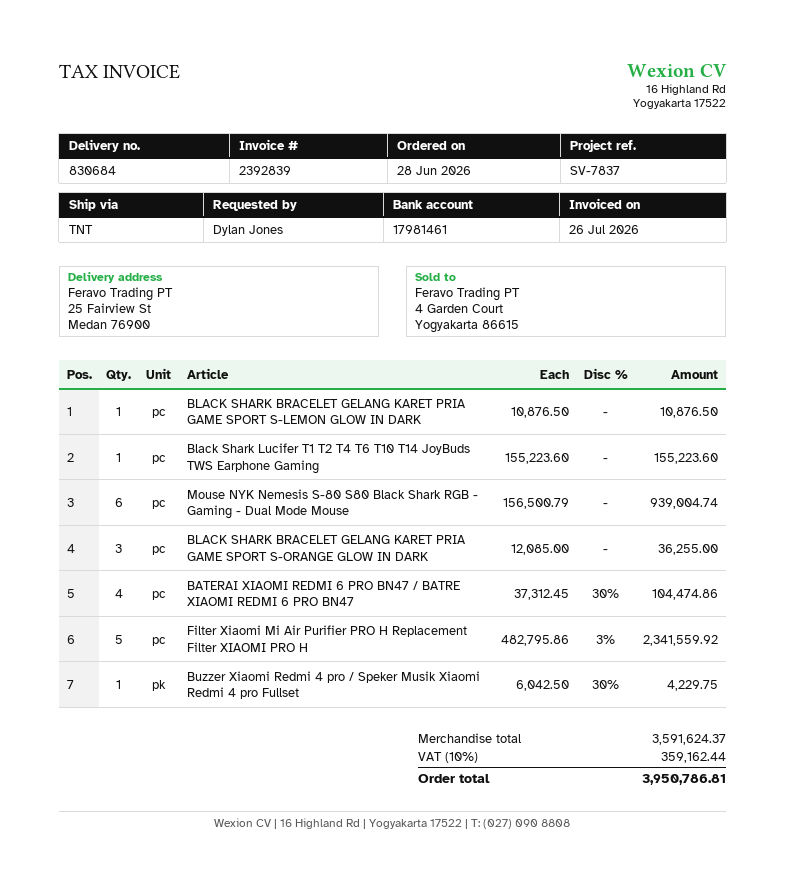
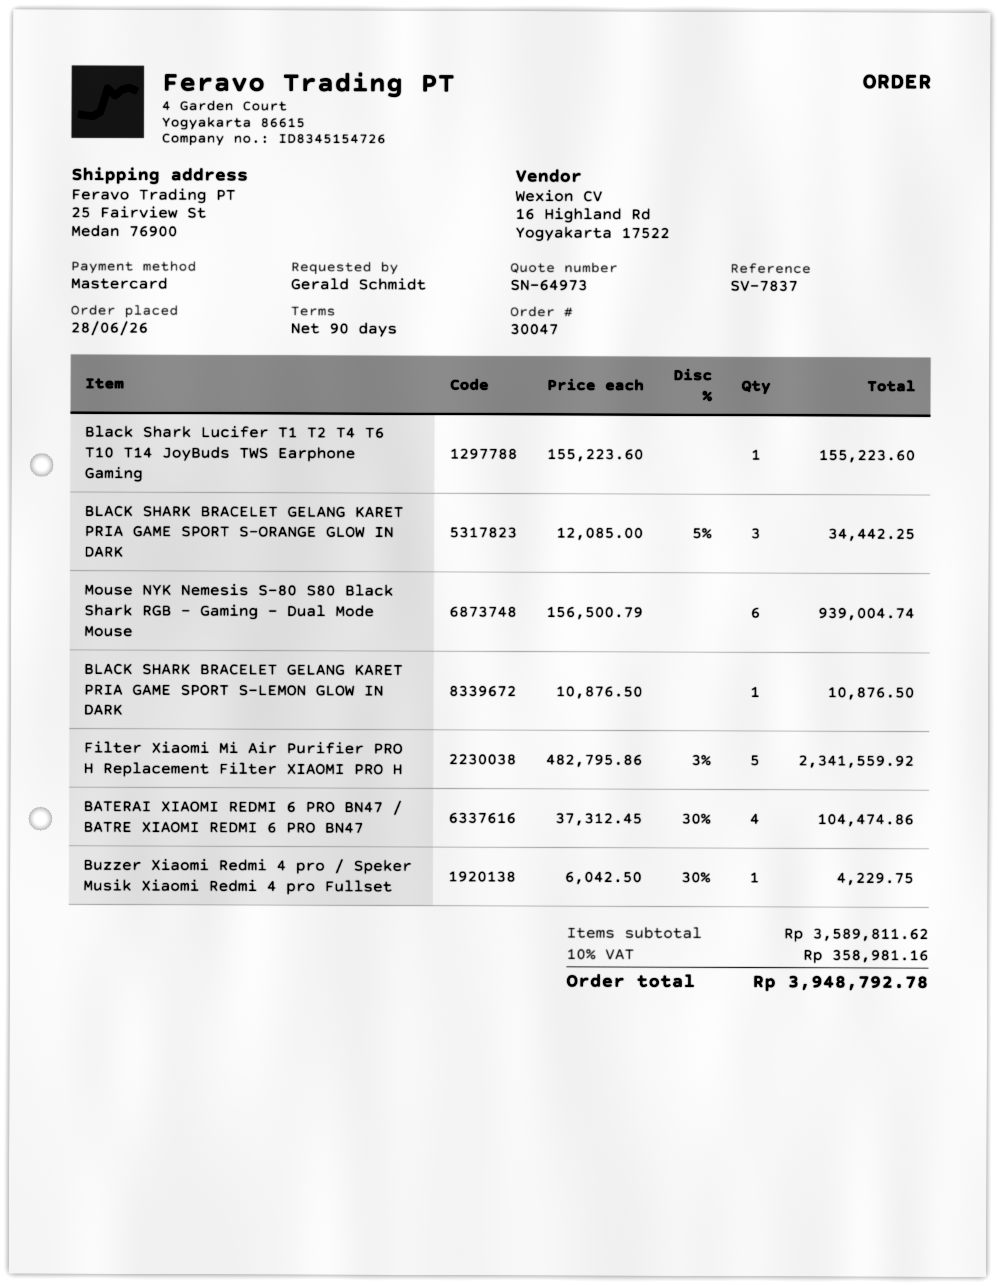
ordered by: Dylan Jones -> Gerald Schmidt
BLACK SHARK BRACELET GELANG KARET PRIA GAME SPORT S-ORANGE GLOW IN DARK: 3 x 12085.00 = 36255.00 -> 3 x 12085.00 - 5% = 34442.25
subtotal: 3591624.37 -> 3589811.62
tax: 10% = 359162.44 -> 10% = 358981.16
total: 3950786.81 -> 3948792.78

